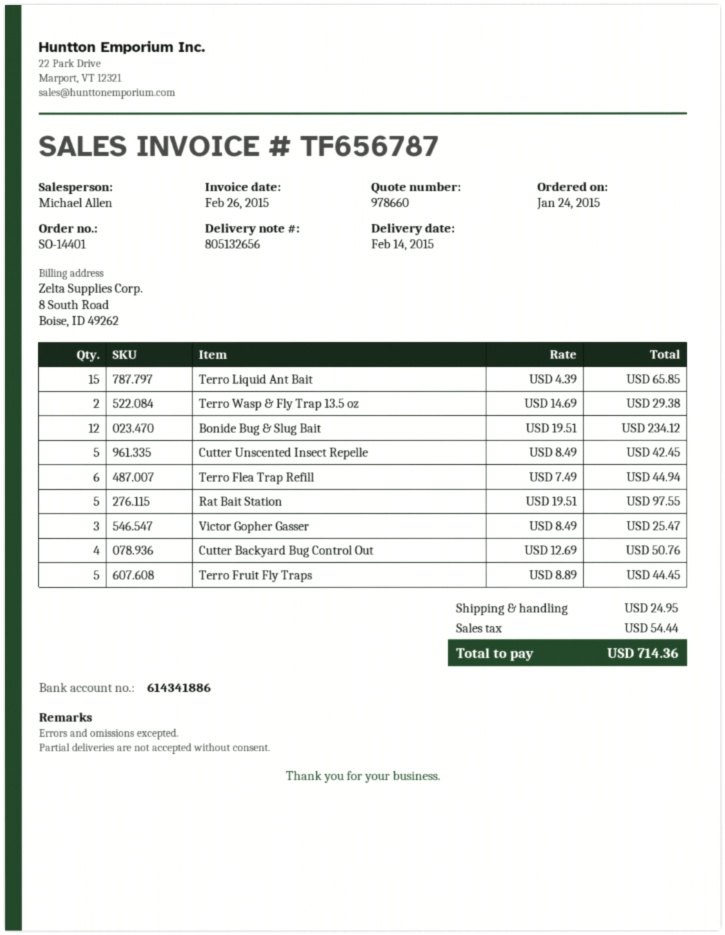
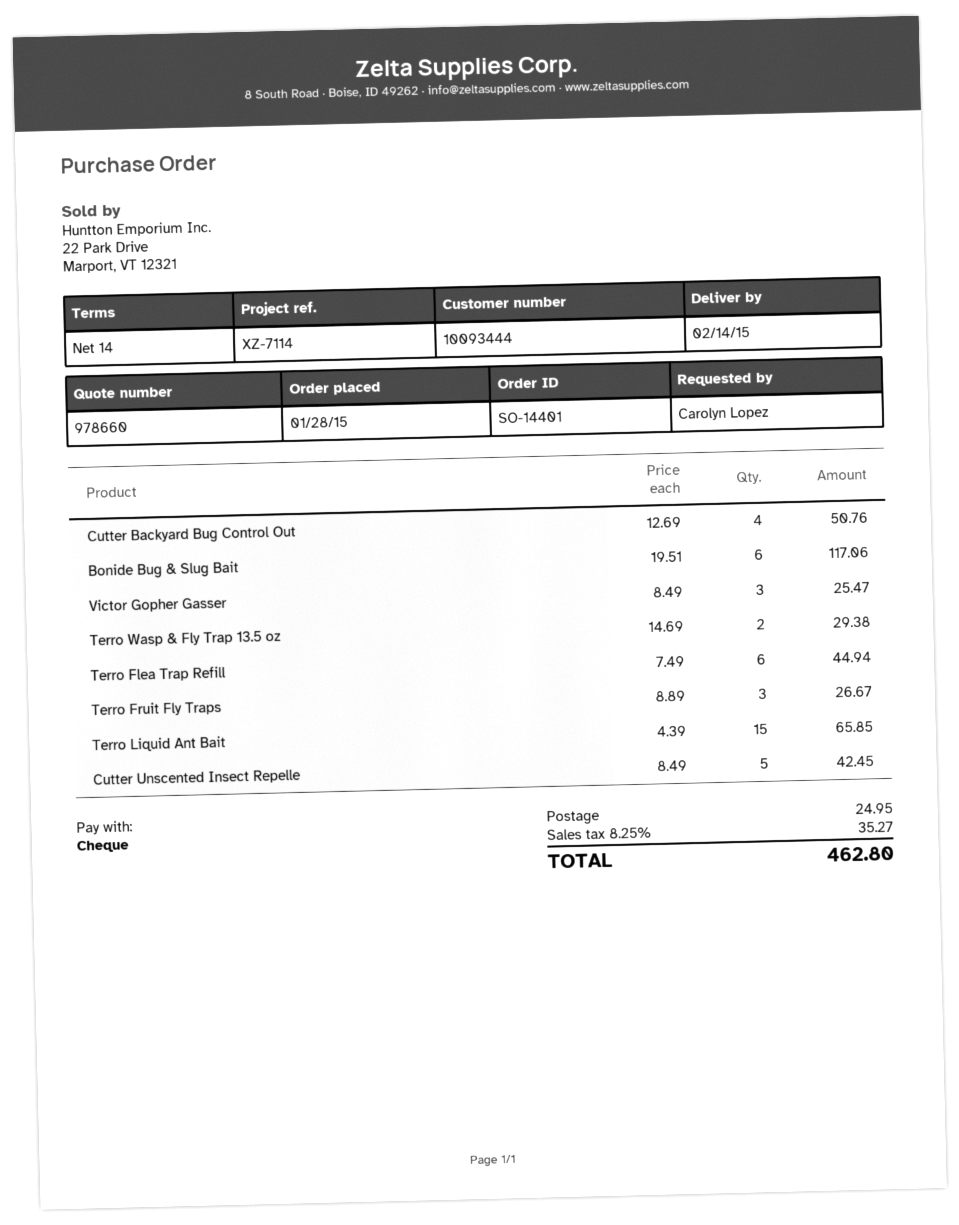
order date: 2015-01-24 -> 2015-01-28
Bonide Bug & Slug Bait: 12 x 19.51 = 234.12 -> 6 x 19.51 = 117.06
Rat Bait Station: 5 x 19.51 = 97.55 -> none
Terro Fruit Fly Traps: 5 x 8.89 = 44.45 -> 3 x 8.89 = 26.67
tax: 54.44 -> 35.27
total: 714.36 -> 462.80

